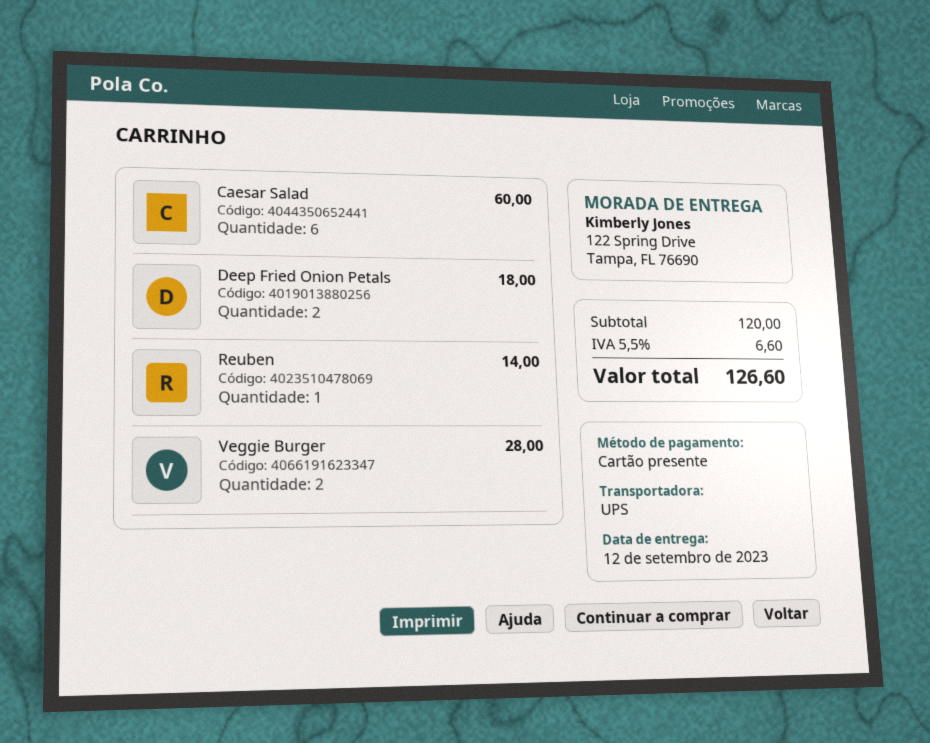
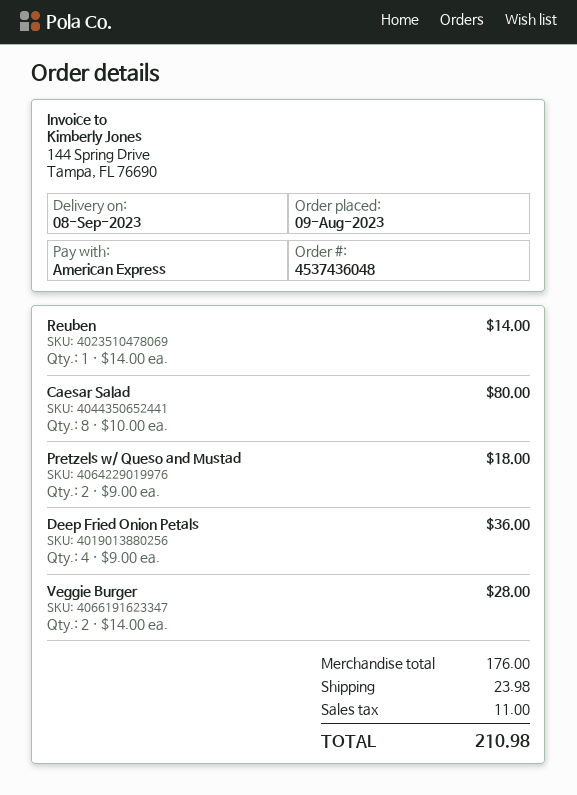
delivery date: 2023-09-12 -> 2023-09-08
payment method: gift card -> American Express
Caesar Salad: 6 for 60.00 -> 8 for 80.00
Deep Fried Onion Petals: 2 for 18.00 -> 4 for 36.00
Pretzels w/ Queso and Mustad: none -> 2 for 18.00
subtotal: 120.00 -> 176.00
shipping: none -> 23.98
tax: 6.60 -> 11.00
total: 126.60 -> 210.98

